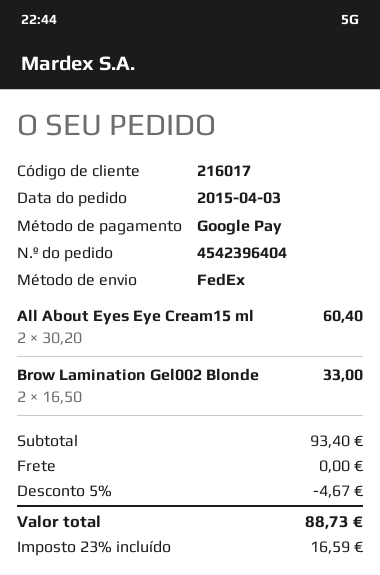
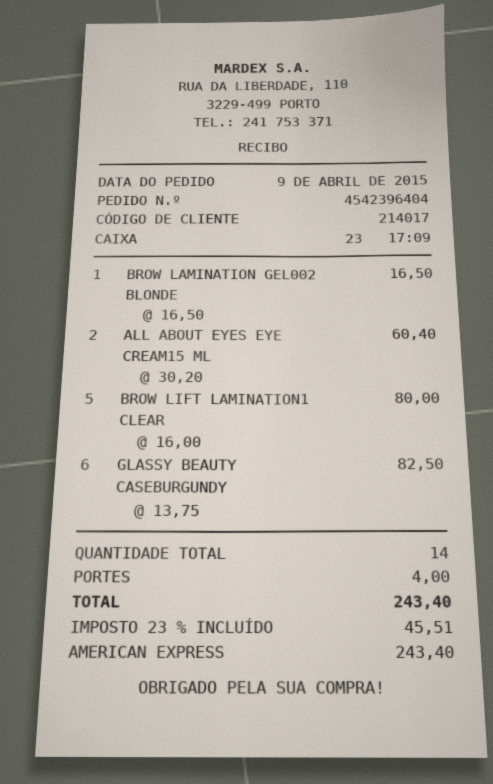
order date: 2015-04-03 -> 2015-04-09
customer number: 216017 -> 214017
payment method: Google Pay -> American Express
Brow Lamination Gel002 Blonde: 2 x 16.50 = 33.00 -> 1 x 16.50 = 16.50
BROW LIFT LAMINATION1 CLEAR: none -> 5 x 16.00 = 80.00
GLASSY BEAUTY CASEBURGUNDY: none -> 6 x 13.75 = 82.50
discount: 5% = 4.67 -> none
shipping: 0.00 -> 4.00
tax: 23% = 16.59 -> 23% = 45.51
total: 88.73 -> 243.40

